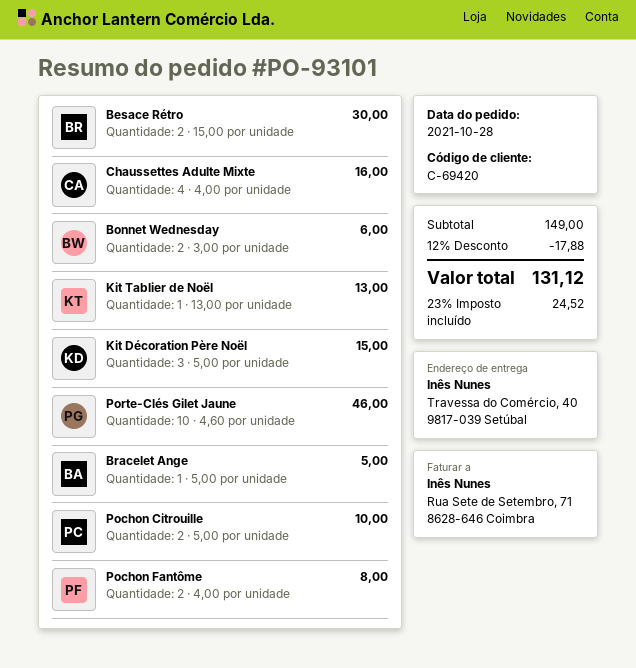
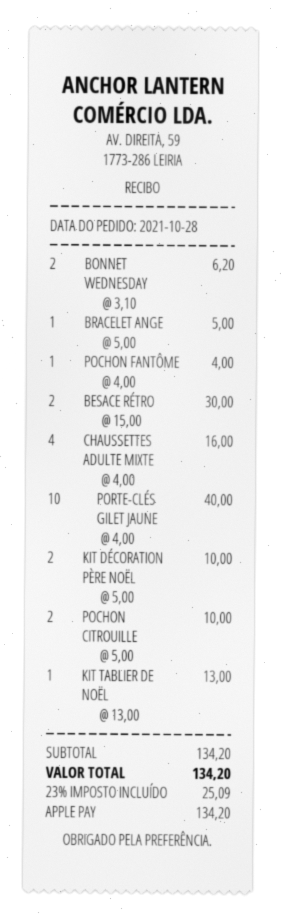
Bonnet Wednesday: 2 x 3.00 = 6.00 -> 2 x 3.10 = 6.20
Kit Décoration Père Noël: 3 x 5.00 = 15.00 -> 2 x 5.00 = 10.00
Porte-Clés Gilet Jaune: 10 x 4.60 = 46.00 -> 10 x 4.00 = 40.00
Pochon Fantôme: 2 x 4.00 = 8.00 -> 1 x 4.00 = 4.00
subtotal: 149.00 -> 134.20
discount: 12% = 17.88 -> none
tax: 23% = 24.52 -> 23% = 25.09
total: 131.12 -> 134.20

